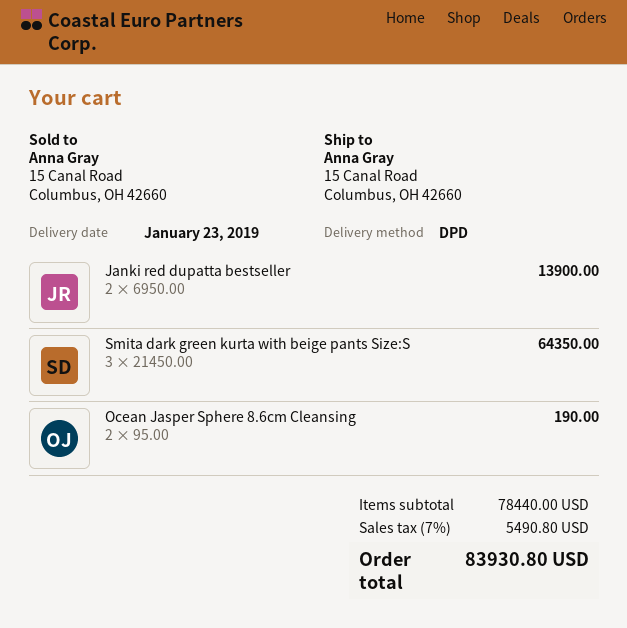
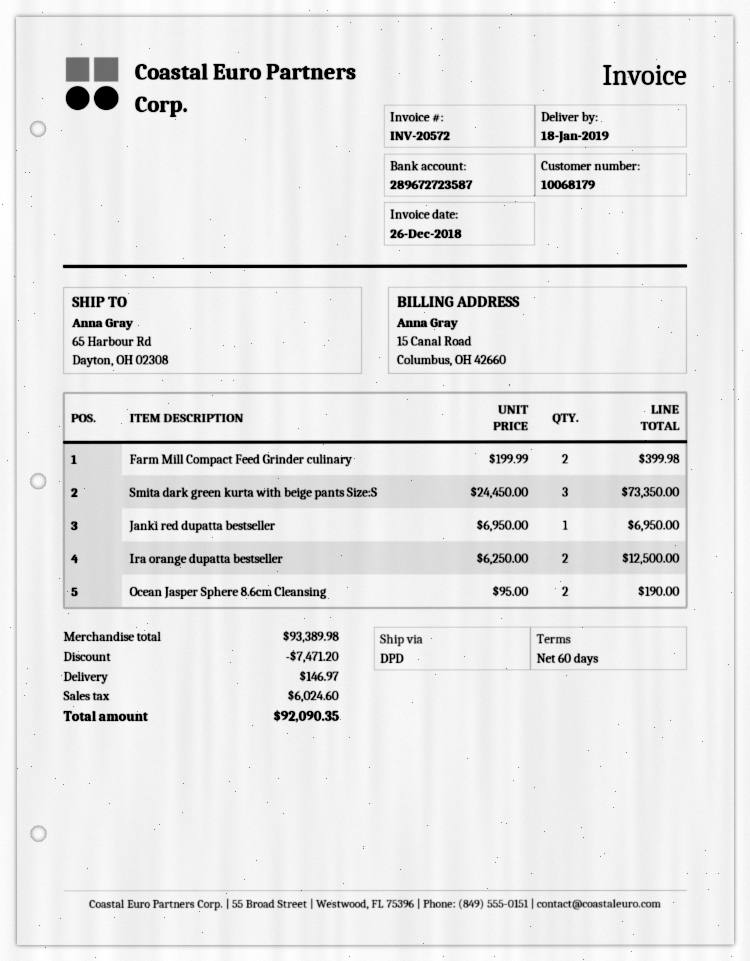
delivery date: 2019-01-23 -> 2019-01-18
ship to: 15 Canal Road, Columbus, OH 42660 -> 65 Harbour Rd, Dayton, OH 02308
Janki red dupatta bestseller: 2 x 6950.00 = 13900.00 -> 1 x 6950.00 = 6950.00
Smita dark green kurta with beige pants Size:S: 3 x 21450.00 = 64350.00 -> 3 x 24450.00 = 73350.00
Farm Mill Compact Feed Grinder culinary: none -> 2 x 199.99 = 399.98
Ira orange dupatta bestseller: none -> 2 x 6250.00 = 12500.00
subtotal: 78440.00 -> 93389.98
discount: none -> 7471.20
shipping: none -> 146.97
tax: 5490.80 -> 6024.60
total: 83930.80 -> 92090.35

